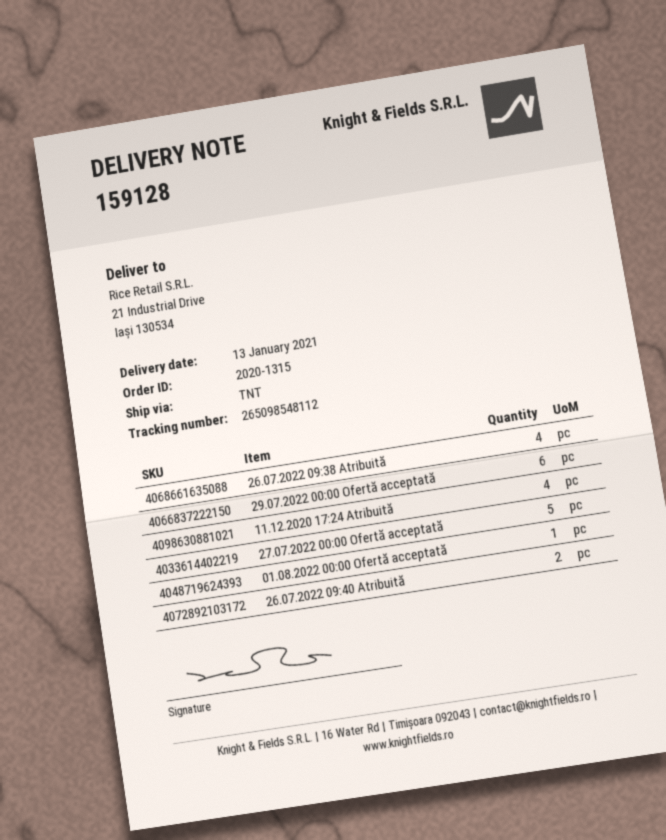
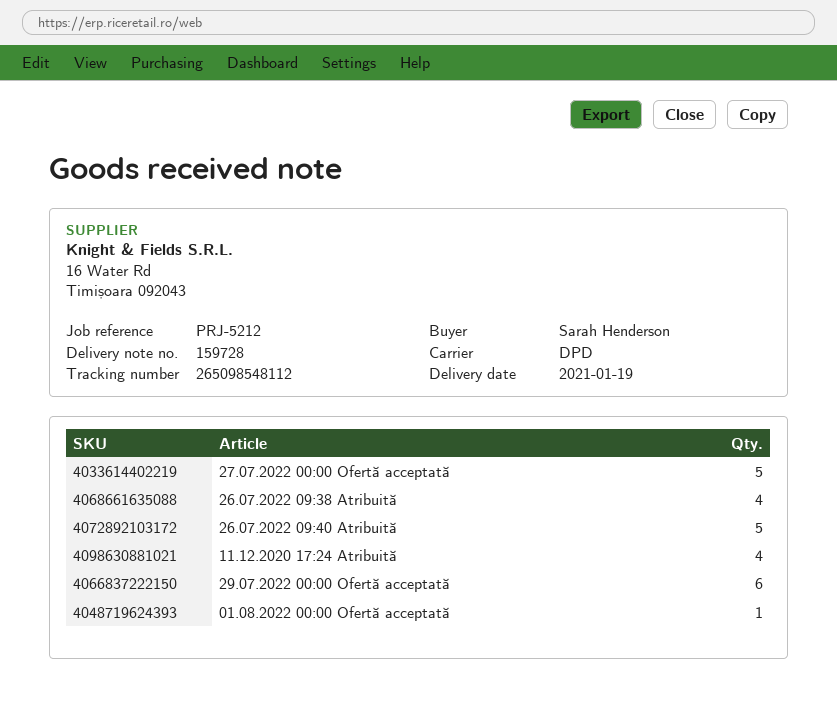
delivery note number: 159128 -> 159728
delivery date: 2021-01-13 -> 2021-01-19
shipping method: TNT -> DPD
26.07.2022 09:40 Atribuită: 2 -> 5

